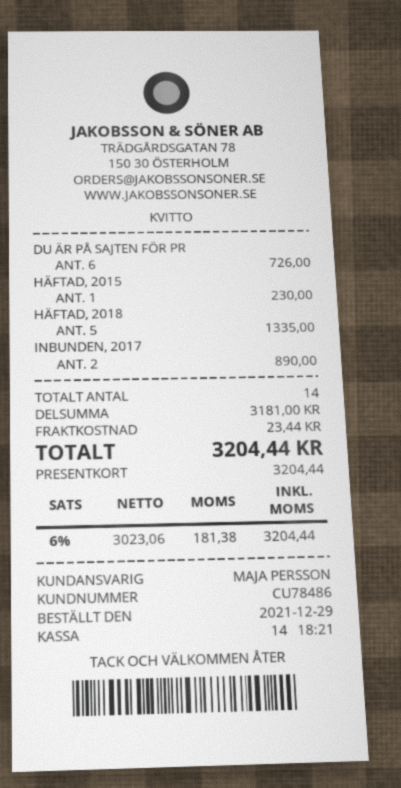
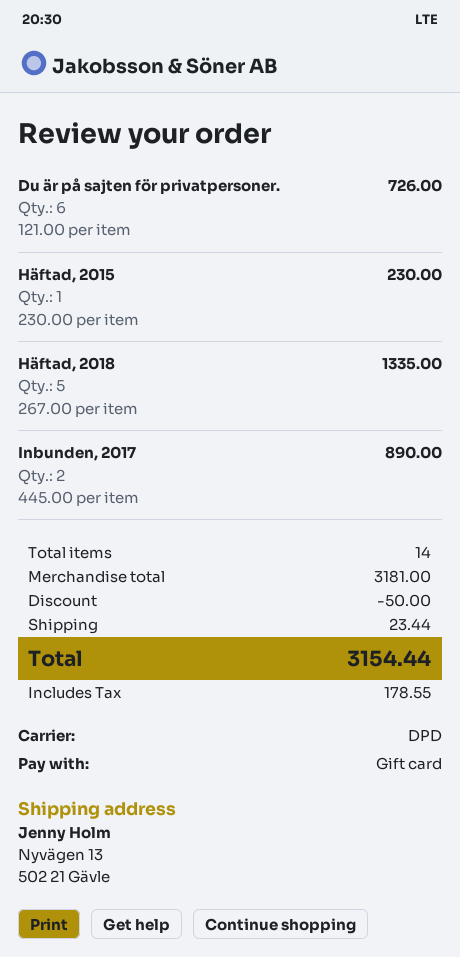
discount: none -> 50.00
tax: 181.38 -> 178.55
total: 3204.44 -> 3154.44

